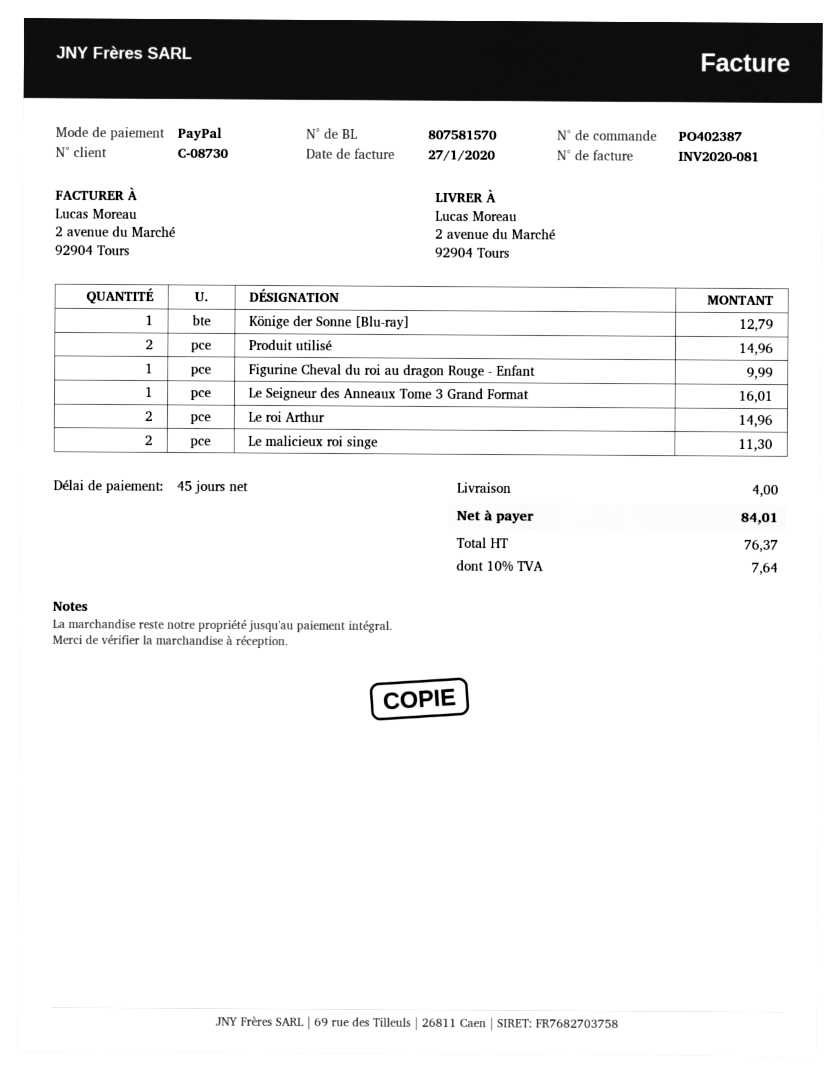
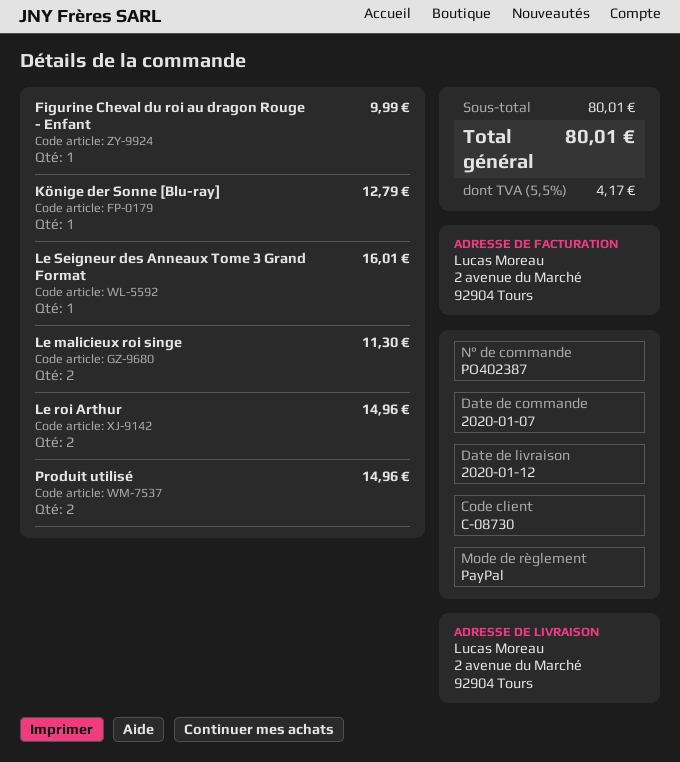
shipping: 4.00 -> none
tax: 10% = 7.64 -> 5.5% = 4.17
total: 84.01 -> 80.01

